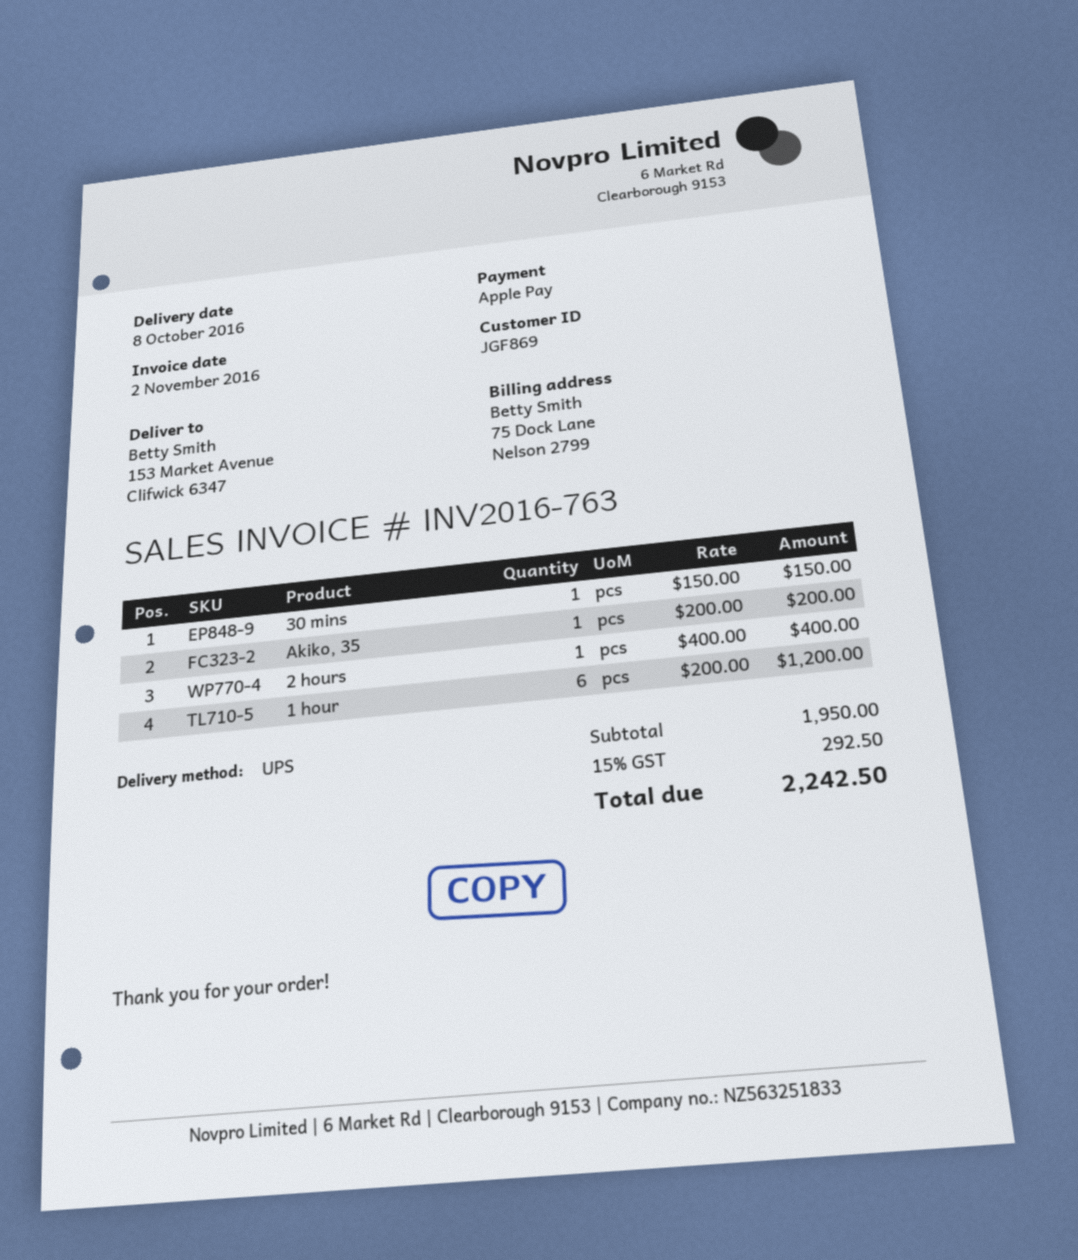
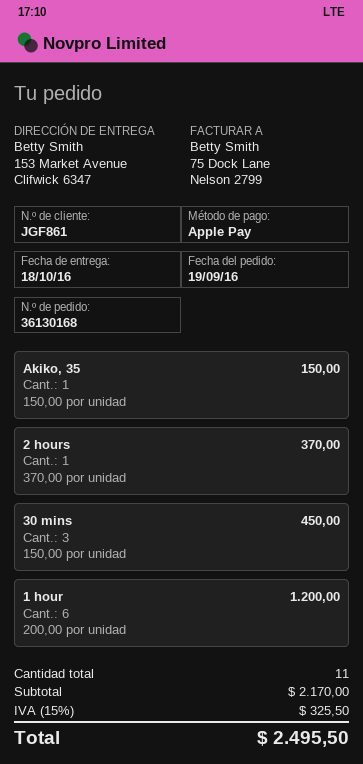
delivery date: 2016-10-08 -> 2016-10-18
customer number: JGF869 -> JGF861
30 mins: 1 x 150.00 = 150.00 -> 3 x 150.00 = 450.00
Akiko, 35: 1 x 200.00 = 200.00 -> 1 x 150.00 = 150.00
2 hours: 1 x 400.00 = 400.00 -> 1 x 370.00 = 370.00
subtotal: 1950.00 -> 2170.00
tax: 15% = 292.50 -> 15% = 325.50
total: 2242.50 -> 2495.50

